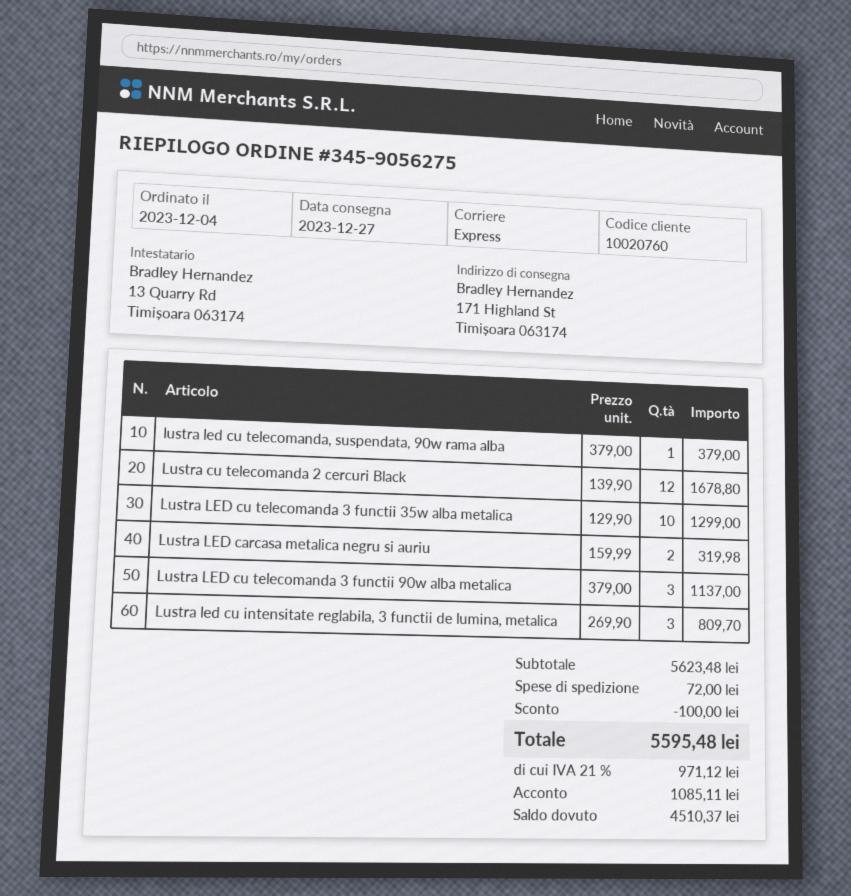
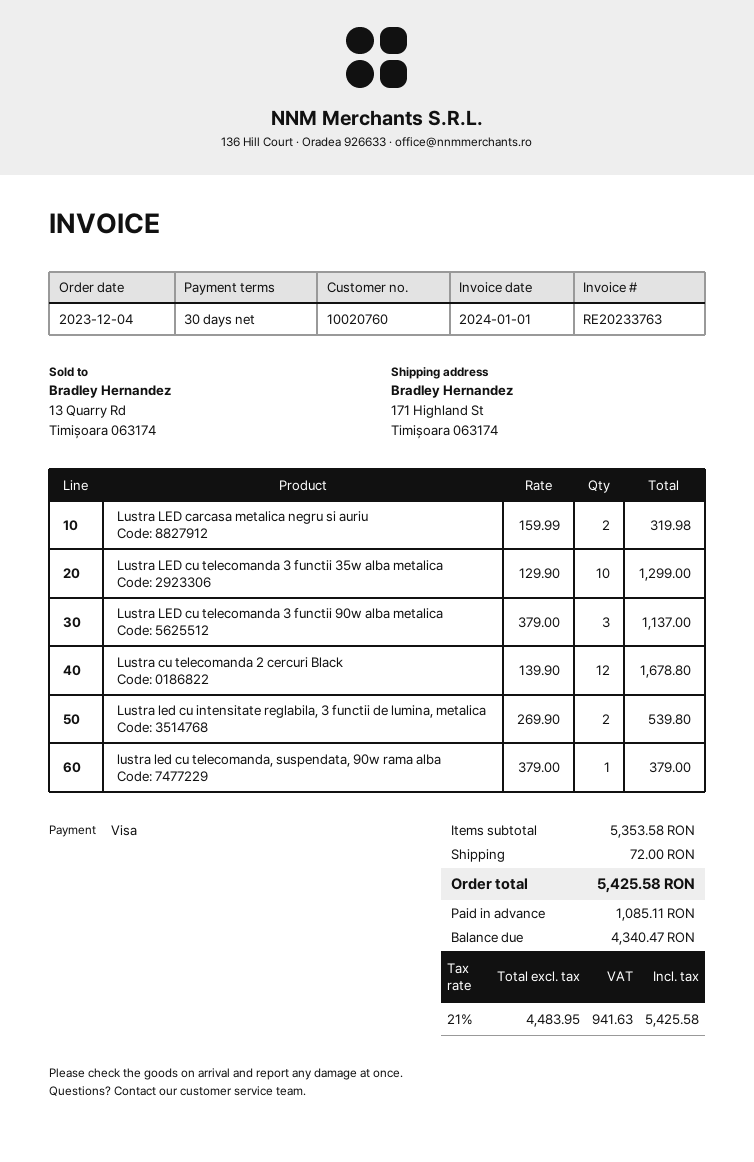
Lustra led cu intensitate reglabila, 3 functii de lumina, metalica: 3 x 269.90 = 809.70 -> 2 x 269.90 = 539.80
subtotal: 5623.48 -> 5353.58
discount: 100.00 -> none
tax: 21% = 971.12 -> 21% = 941.63
total: 5595.48 -> 5425.58
balance: 4510.37 -> 4340.47

